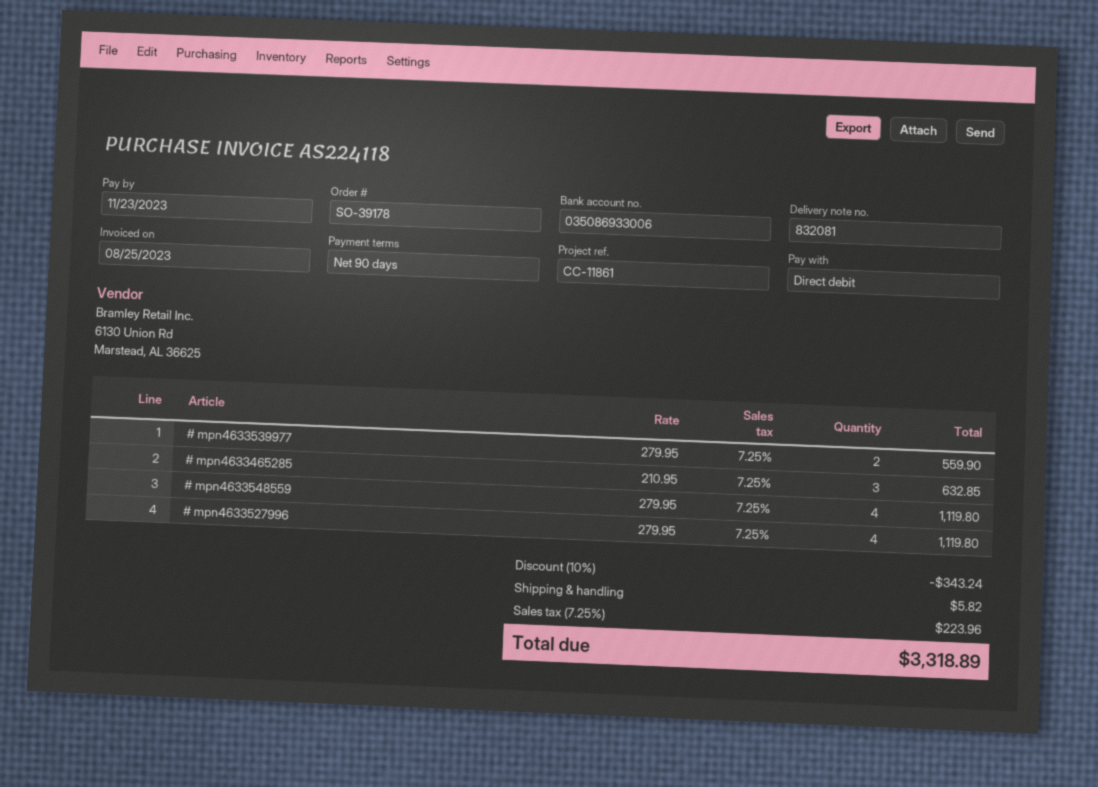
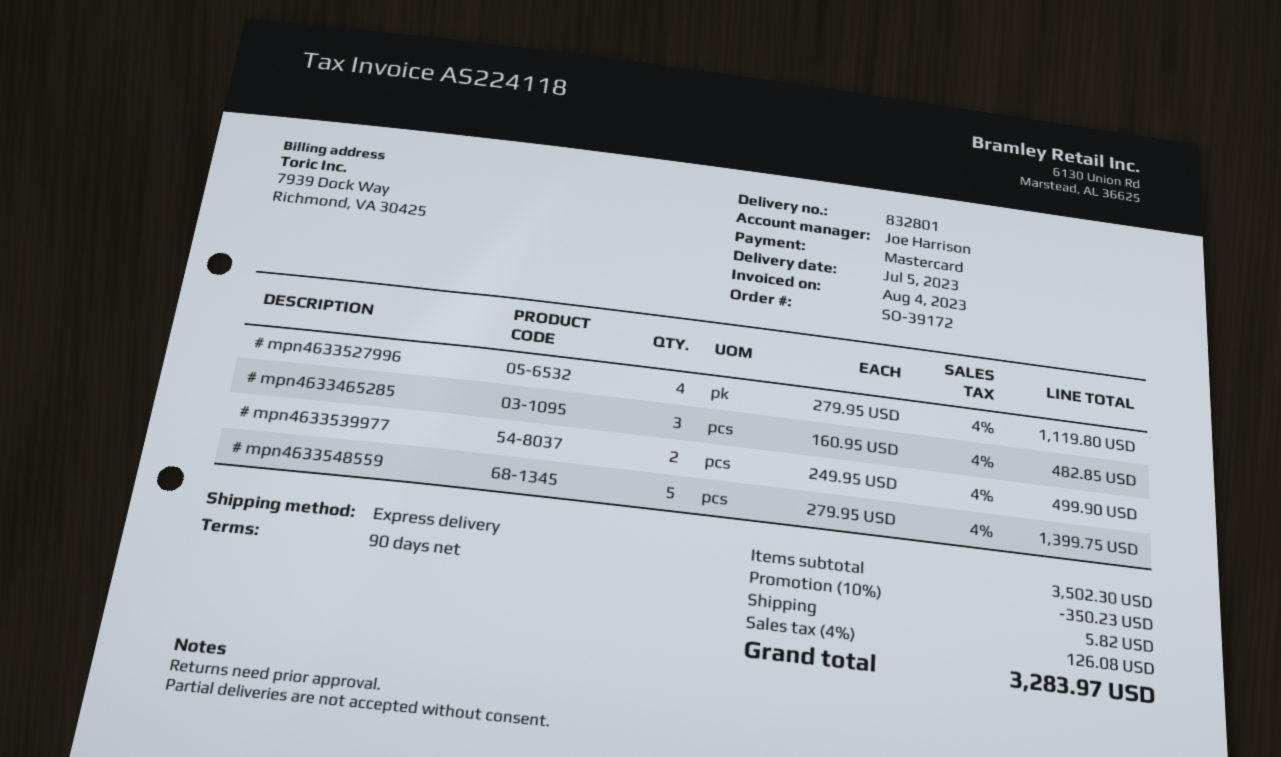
order number: SO-39178 -> SO-39172
delivery note number: 832081 -> 832801
invoice date: 2023-08-25 -> 2023-08-04
payment method: direct debit -> Mastercard
# mpn4633539977: 2 x 279.95 = 559.90 -> 2 x 249.95 = 499.90
# mpn4633465285: 3 x 210.95 = 632.85 -> 3 x 160.95 = 482.85
# mpn4633548559: 4 x 279.95 = 1119.80 -> 5 x 279.95 = 1399.75
discount: 10% = 343.24 -> 10% = 350.23
tax: 7.25% = 223.96 -> 4% = 126.08
total: 3318.89 -> 3283.97

